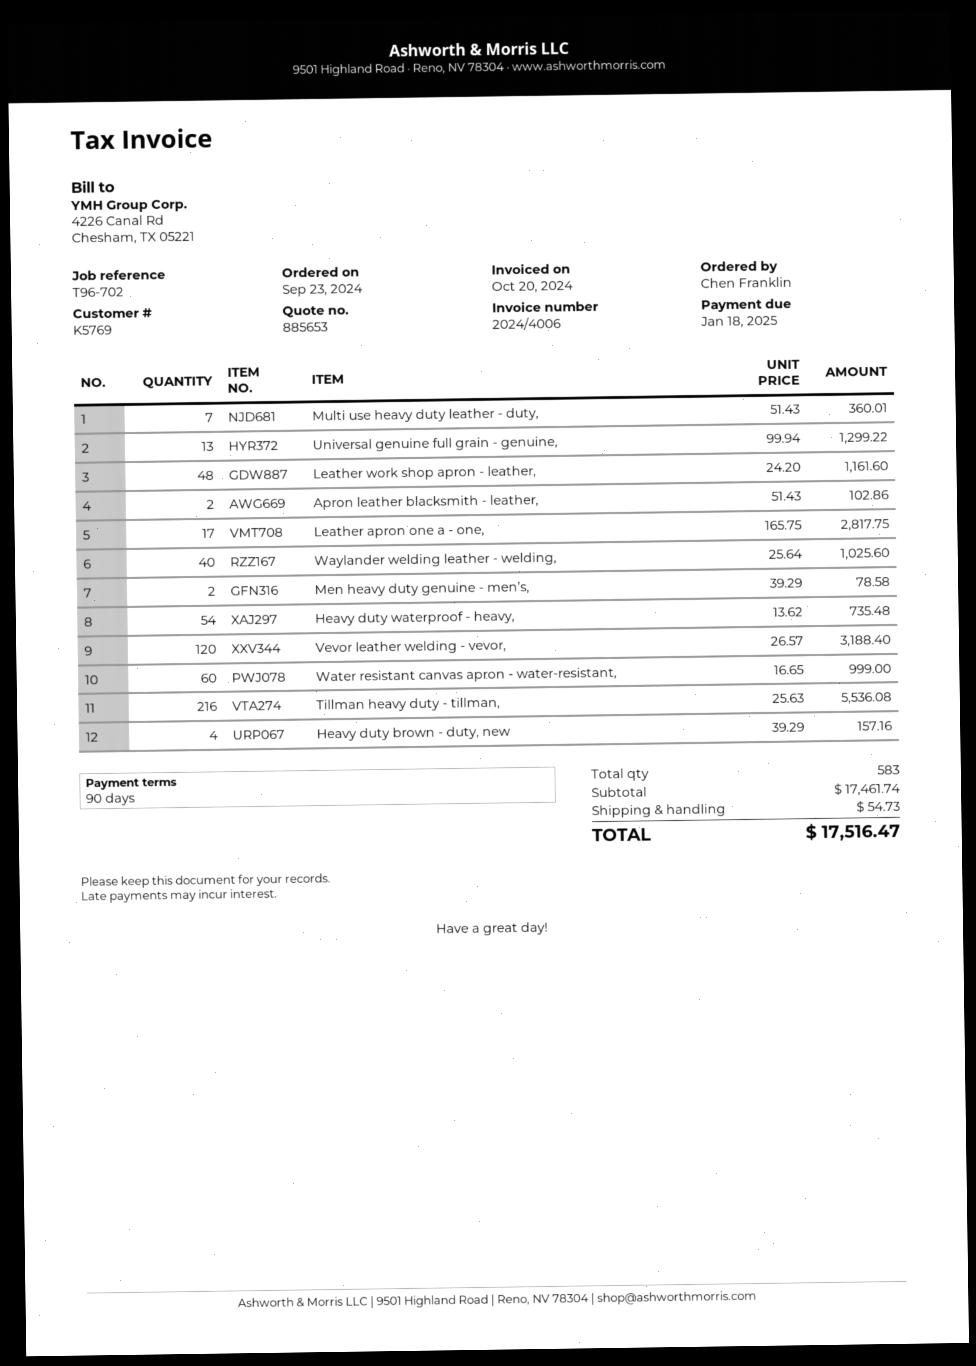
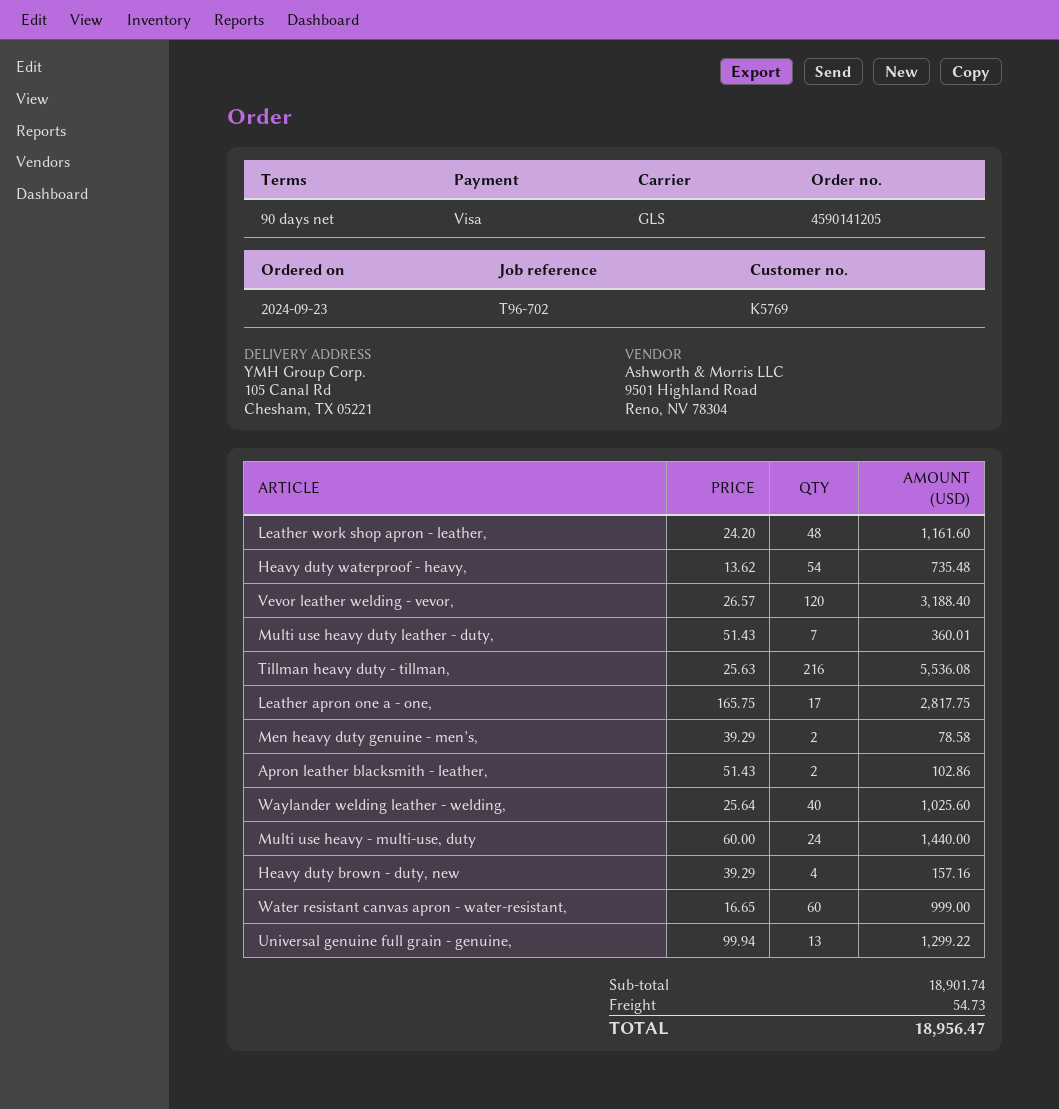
Multi use heavy - multi-use, duty: none -> 24 x 60.00 = 1440.00
subtotal: 17461.74 -> 18901.74
total: 17516.47 -> 18956.47

